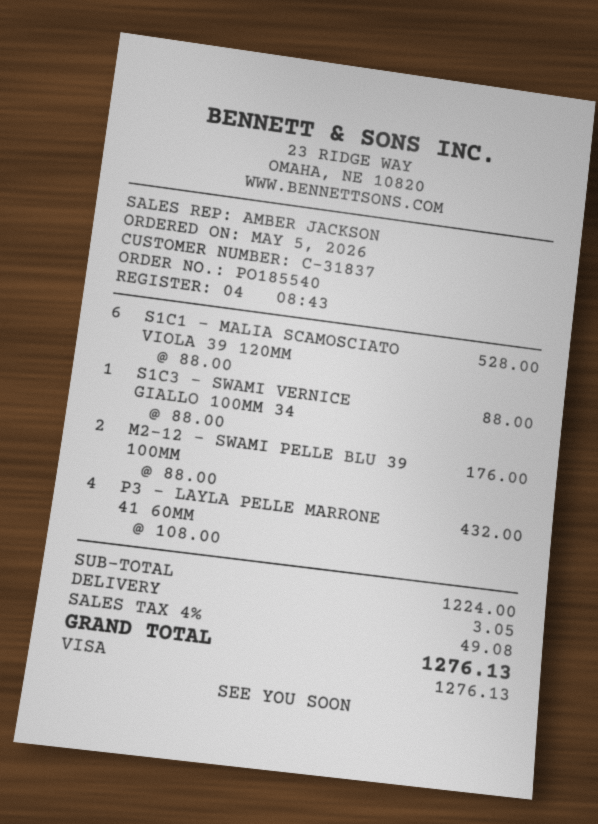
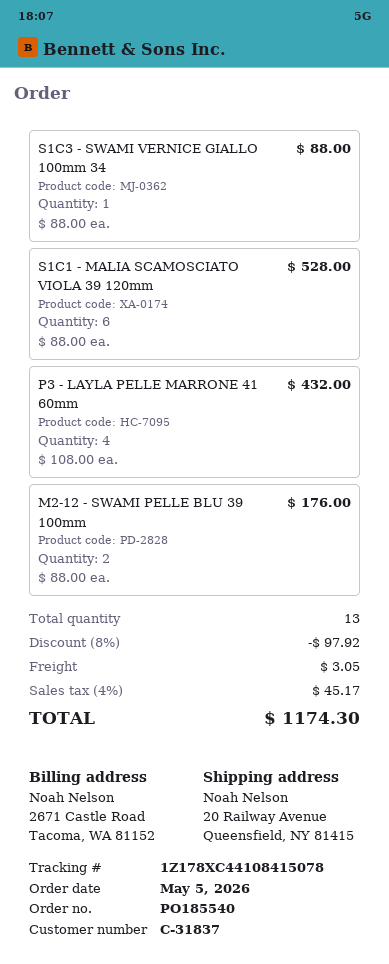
discount: none -> 8% = 97.92
tax: 4% = 49.08 -> 4% = 45.17
total: 1276.13 -> 1174.30

